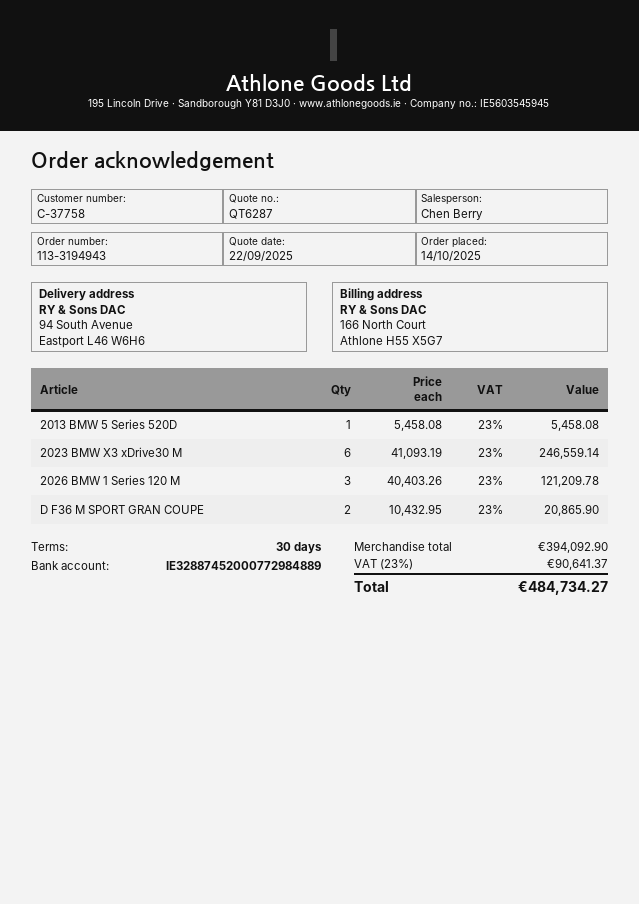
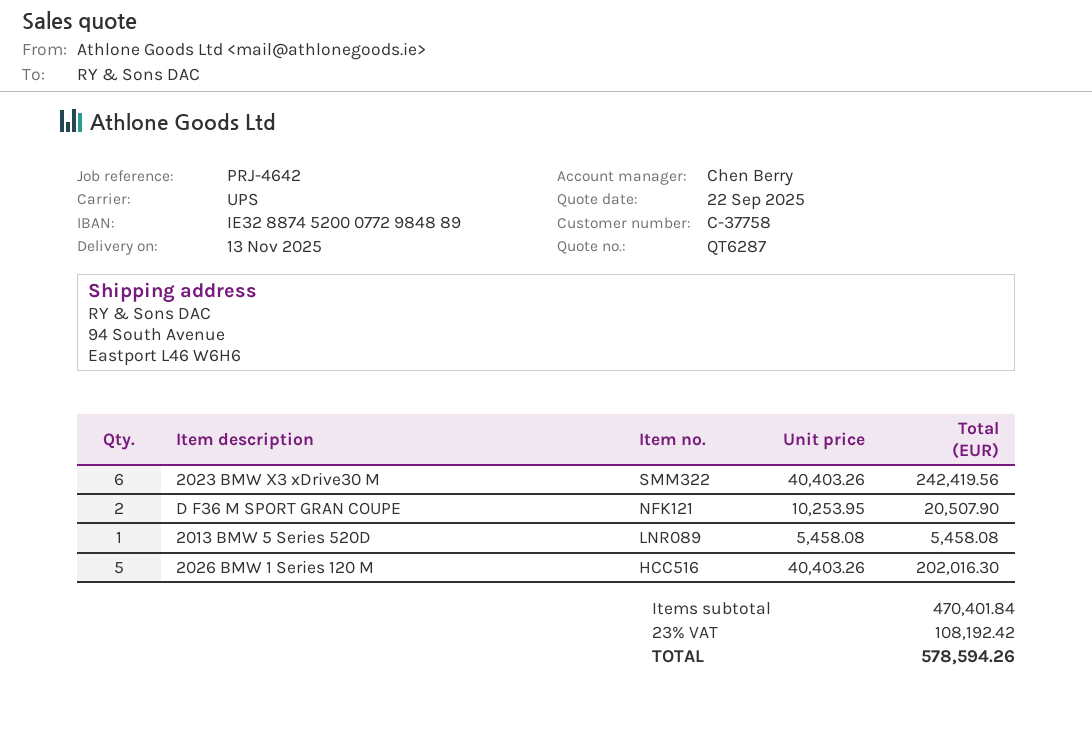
2023 BMW X3 xDrive30 M: 6 x 41093.19 = 246559.14 -> 6 x 40403.26 = 242419.56
2026 BMW 1 Series 120 M: 3 x 40403.26 = 121209.78 -> 5 x 40403.26 = 202016.30
D F36 M SPORT GRAN COUPE: 2 x 10432.95 = 20865.90 -> 2 x 10253.95 = 20507.90
subtotal: 394092.90 -> 470401.84
tax: 23% = 90641.37 -> 23% = 108192.42
total: 484734.27 -> 578594.26

